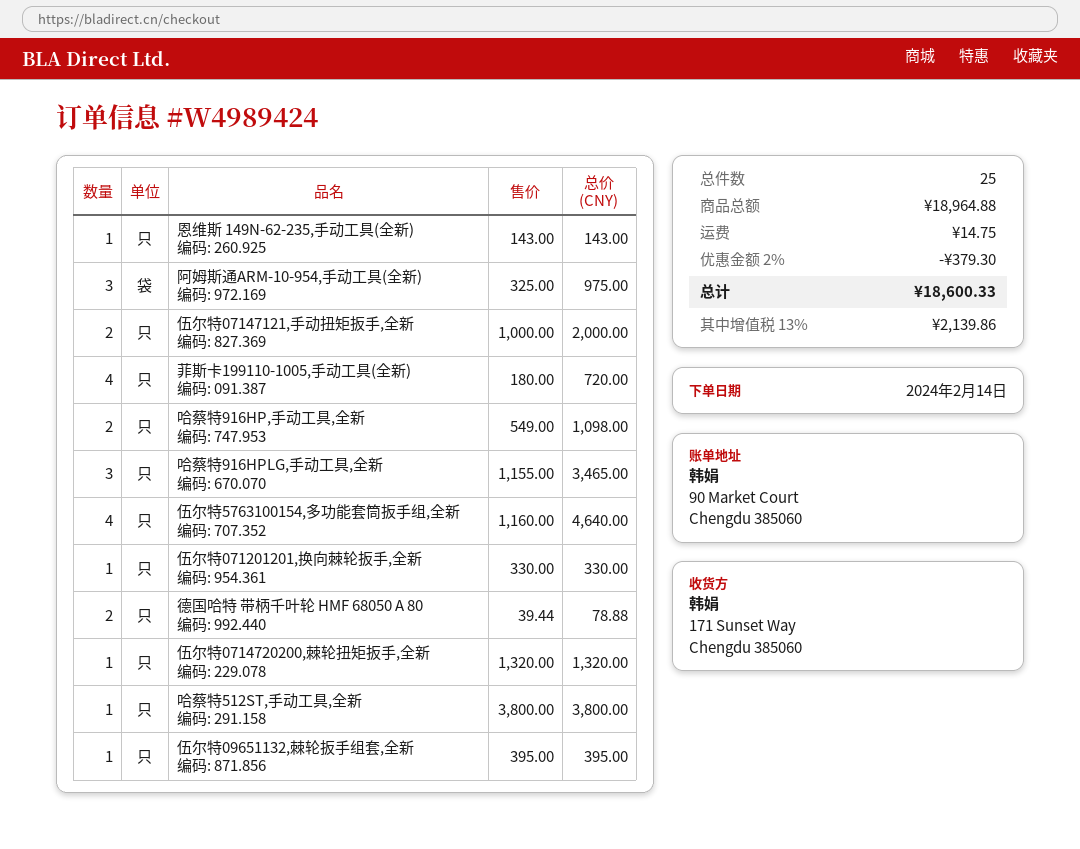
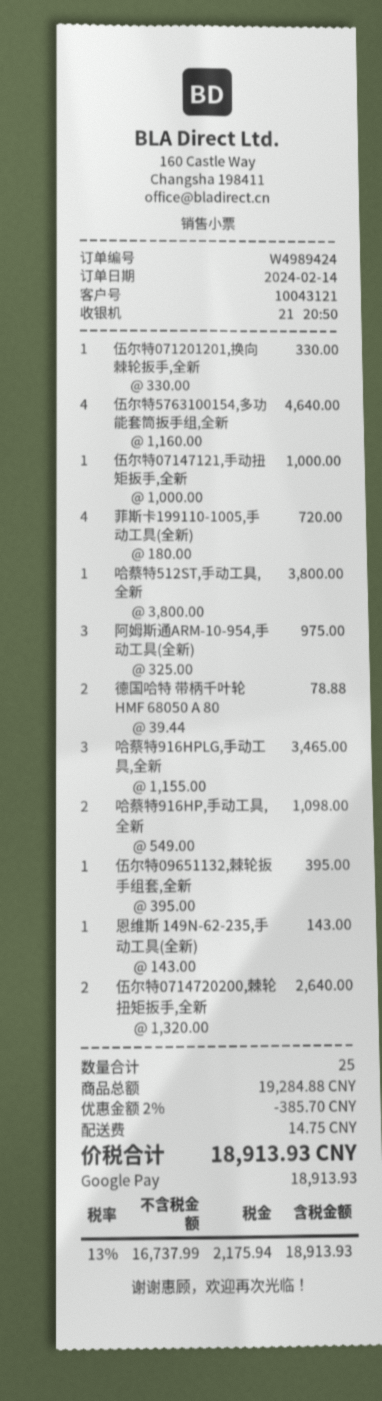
伍尔特07147121,手动扭矩扳手,全新: 2 x 1000.00 = 2000.00 -> 1 x 1000.00 = 1000.00
伍尔特0714720200,棘轮扭矩扳手,全新: 1 x 1320.00 = 1320.00 -> 2 x 1320.00 = 2640.00
subtotal: 18964.88 -> 19284.88
discount: 2% = 379.30 -> 2% = 385.70
tax: 13% = 2139.86 -> 13% = 2175.94
total: 18600.33 -> 18913.93

